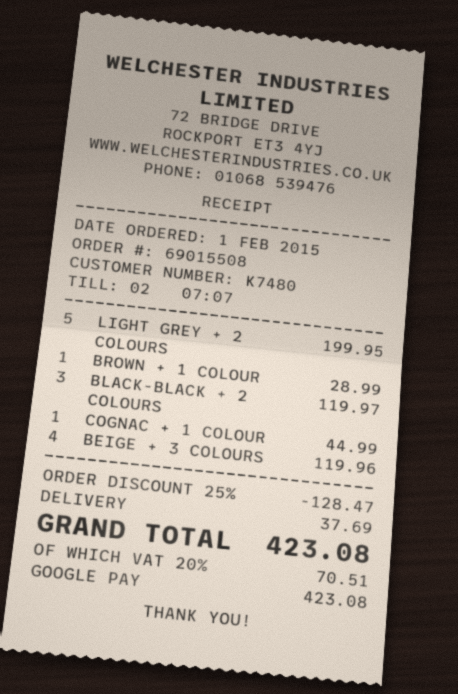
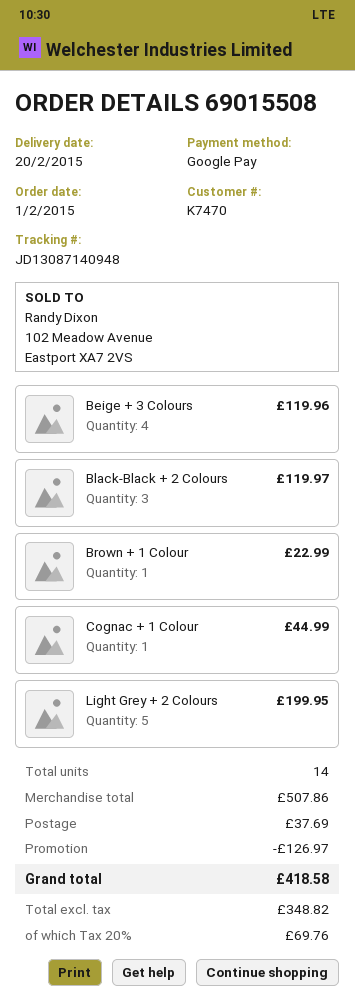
customer number: K7480 -> K7470
BROWN + 1 COLOUR: 1 for 28.99 -> 1 for 22.99
discount: 128.47 -> 126.97
tax: 20% = 70.51 -> 20% = 69.76
total: 423.08 -> 418.58

